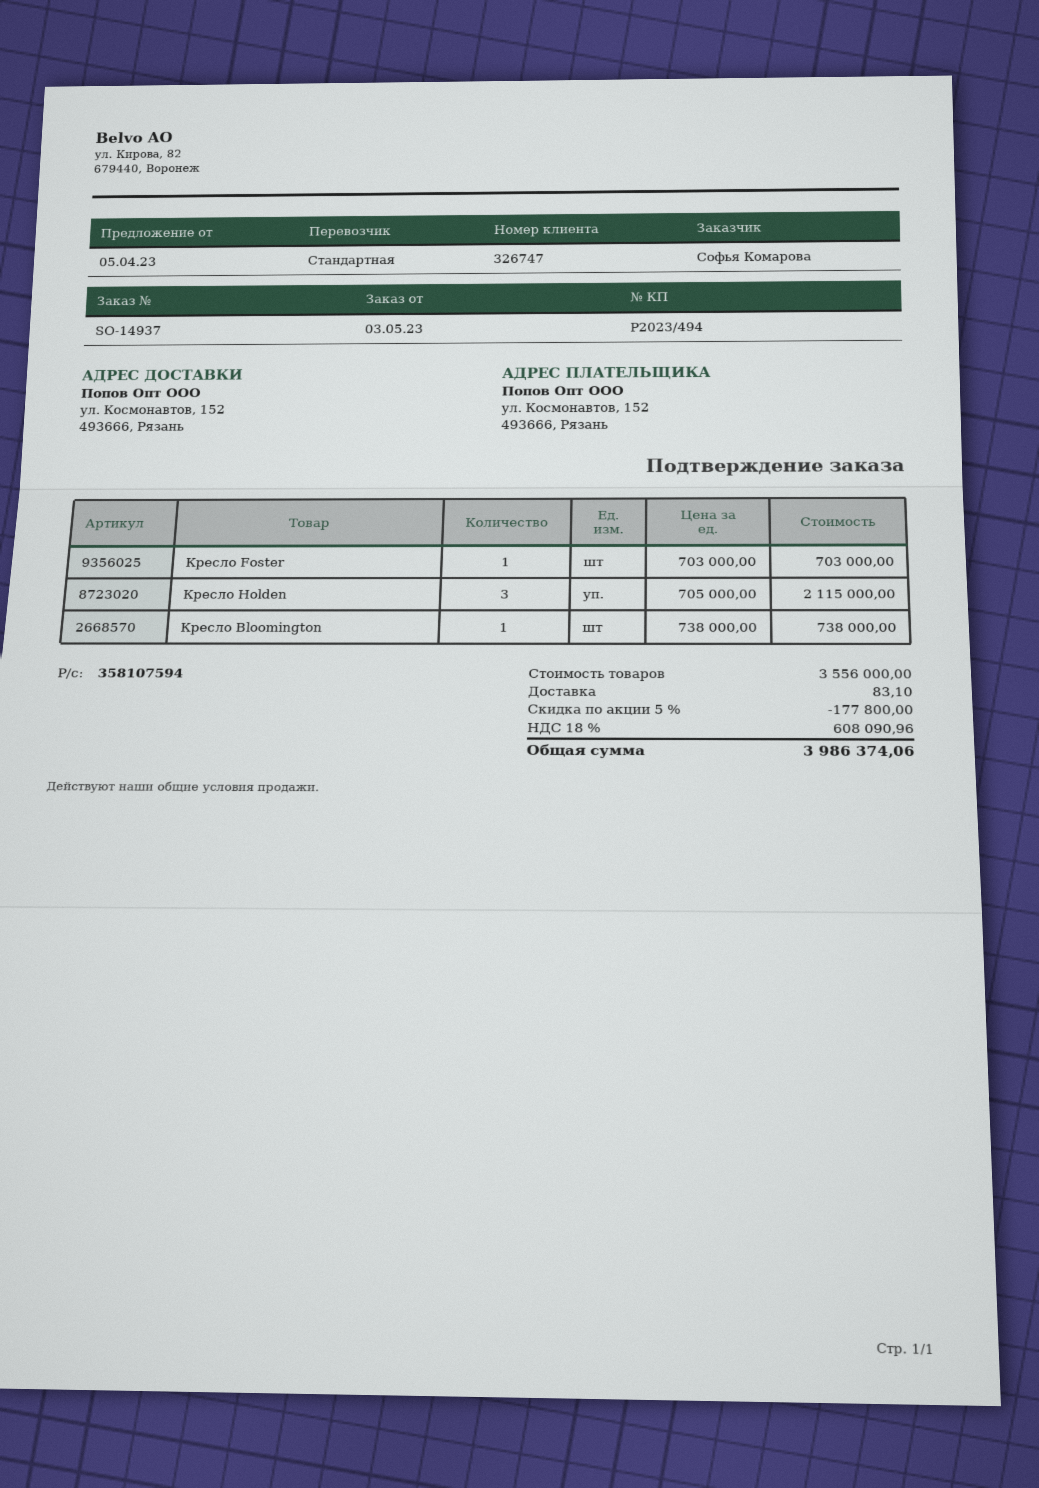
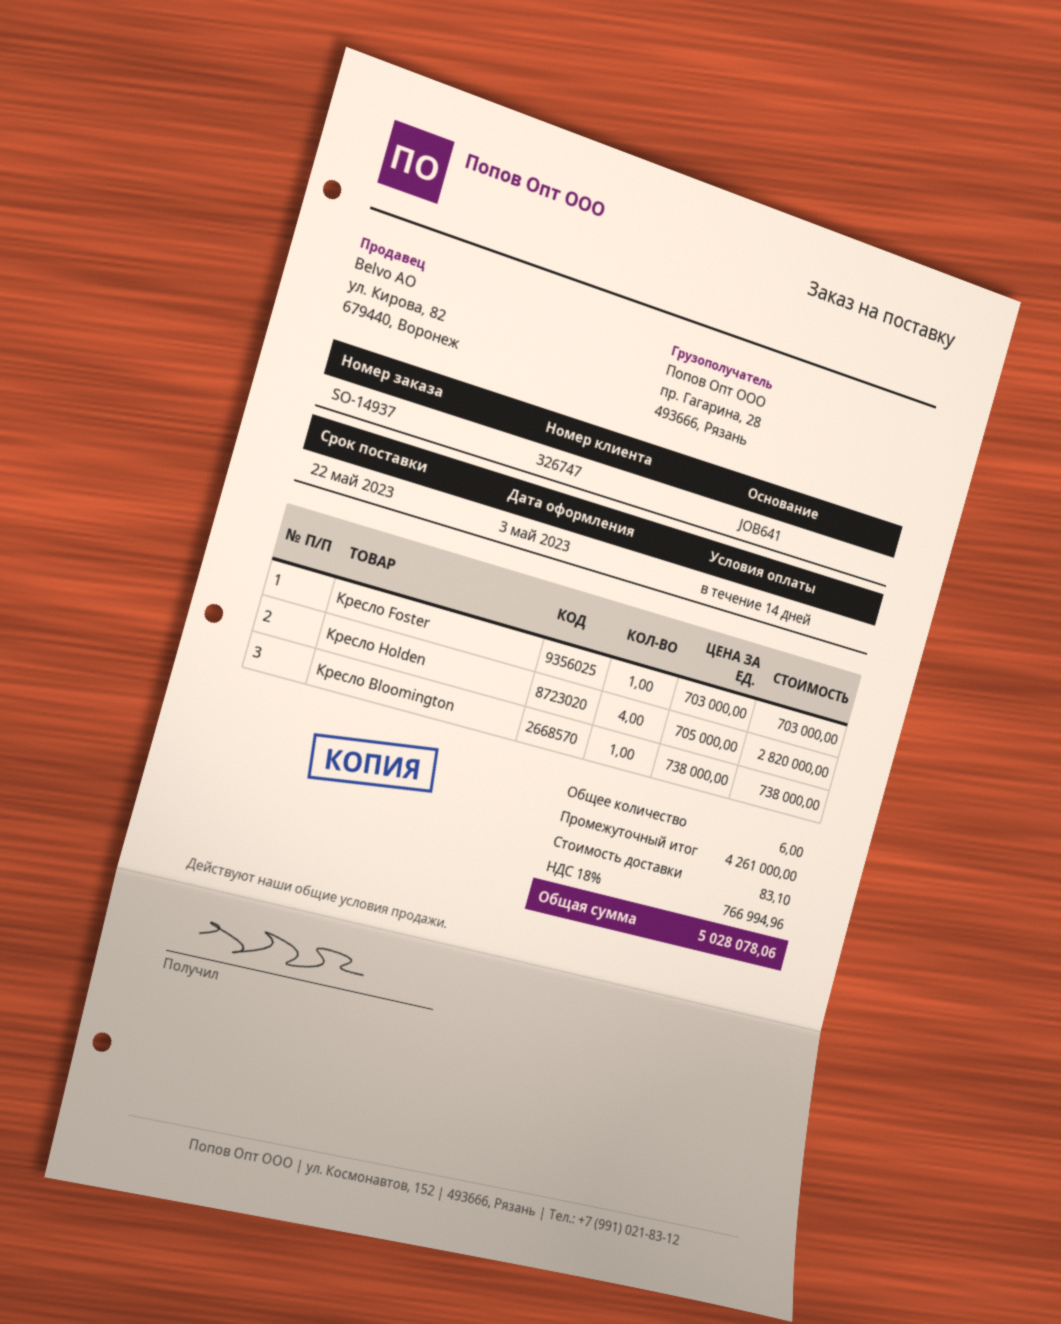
ship to: ул. Космонавтов, 152, 493666, Рязань -> пр. Гагарина, 28, 493666, Рязань
Кресло Holden: 3 x 705000.00 = 2115000.00 -> 4 x 705000.00 = 2820000.00
subtotal: 3556000.00 -> 4261000.00
discount: 5% = 177800.00 -> none
tax: 18% = 608090.96 -> 18% = 766994.96
total: 3986374.06 -> 5028078.06

